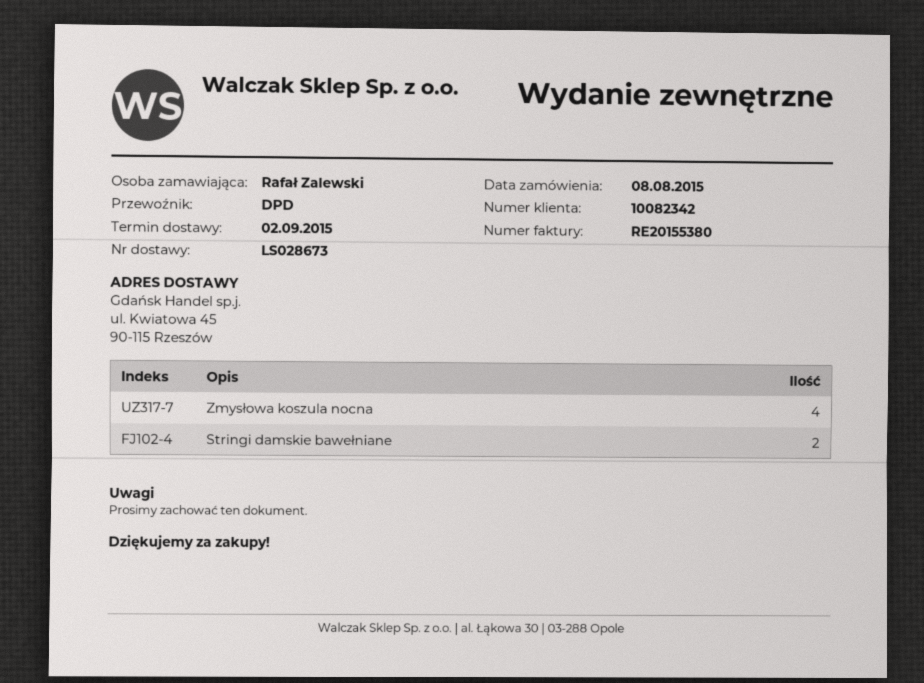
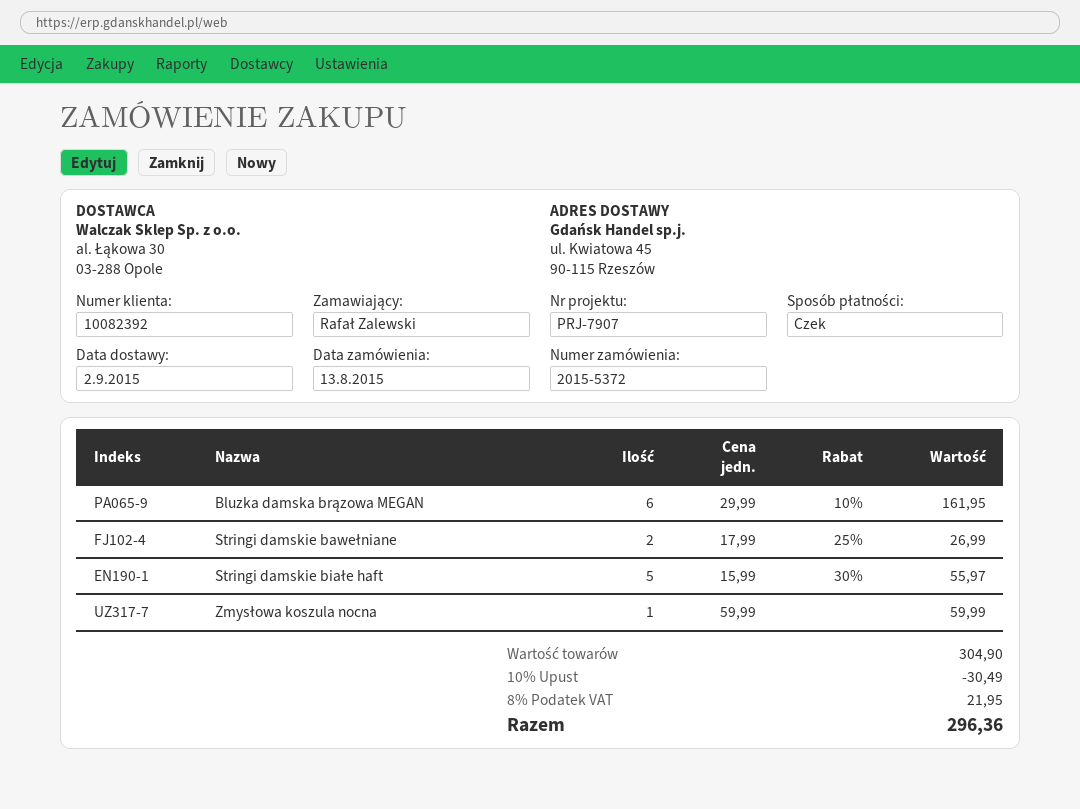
order date: 2015-08-08 -> 2015-08-13
customer number: 10082342 -> 10082392
Zmysłowa koszula nocna: 4 -> 1
Bluzka damska brązowa MEGAN: none -> 6
Stringi damskie białe haft: none -> 5

